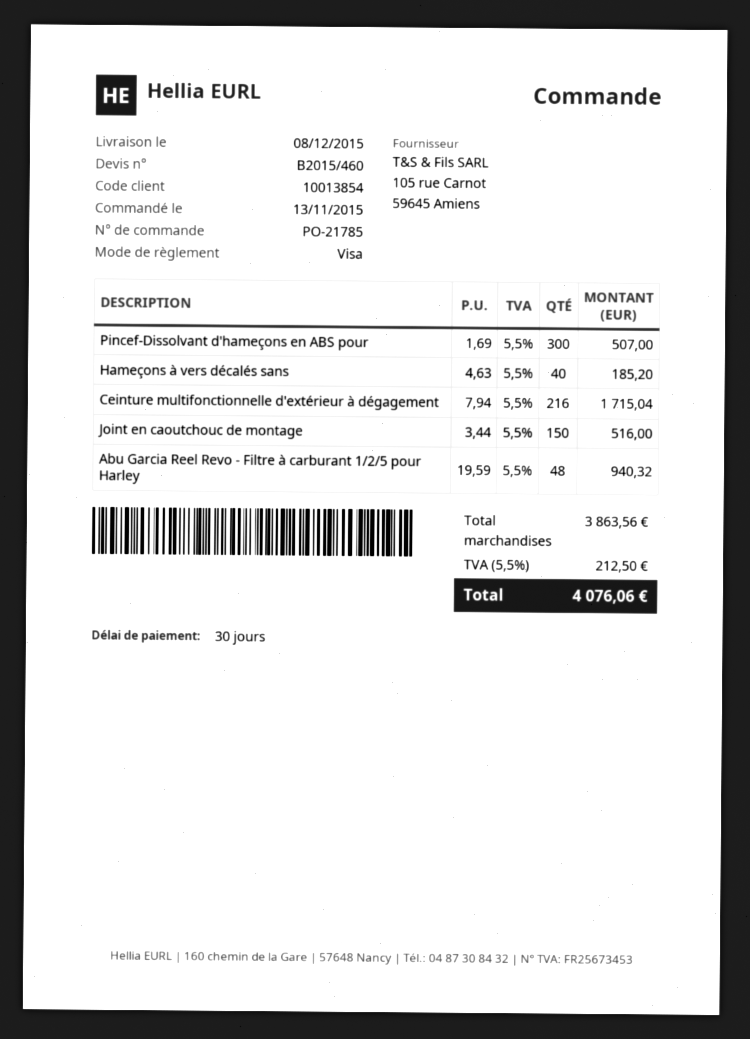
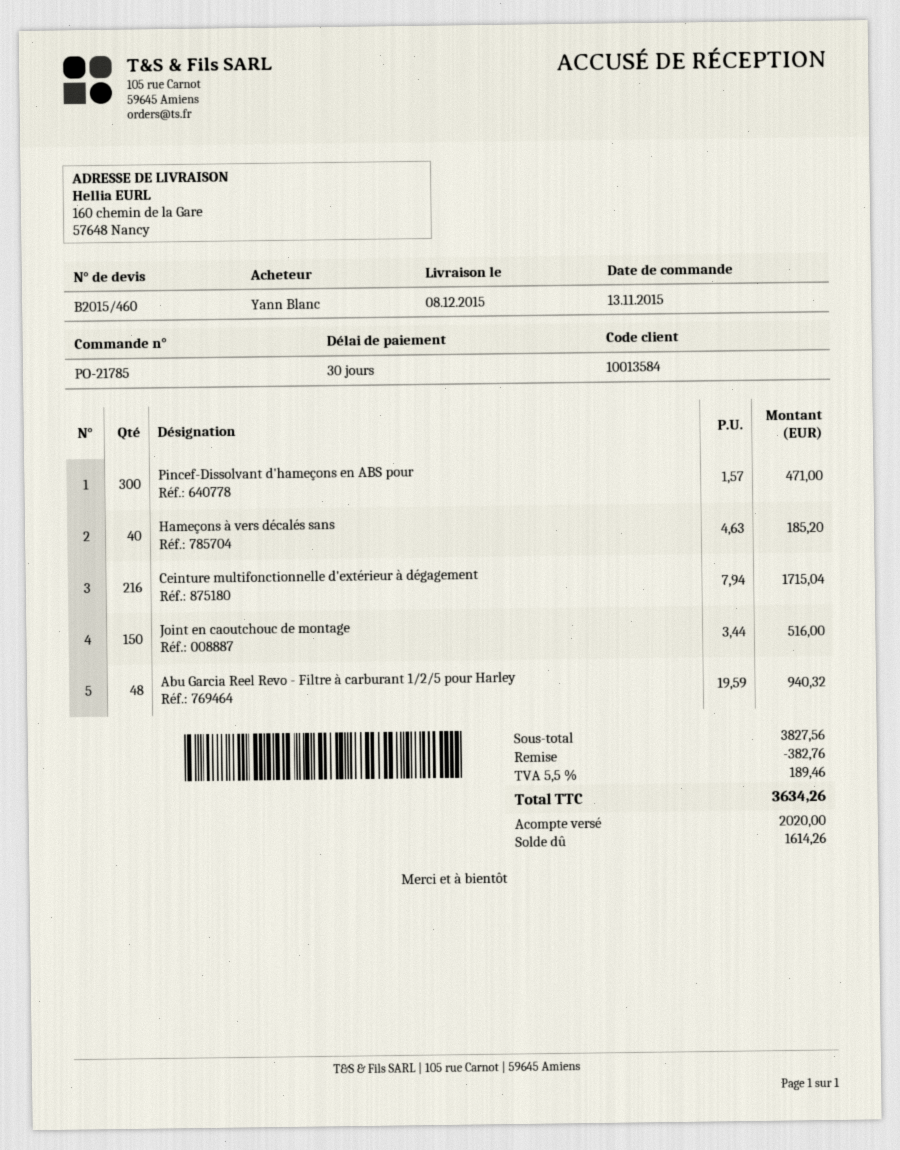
customer number: 10013854 -> 10013584
Pincef-Dissolvant d'hameçons en ABS pour: 300 x 1.69 = 507.00 -> 300 x 1.57 = 471.00
subtotal: 3863.56 -> 3827.56
discount: none -> 382.76
tax: 5.5% = 212.50 -> 5.5% = 189.46
total: 4076.06 -> 3634.26

